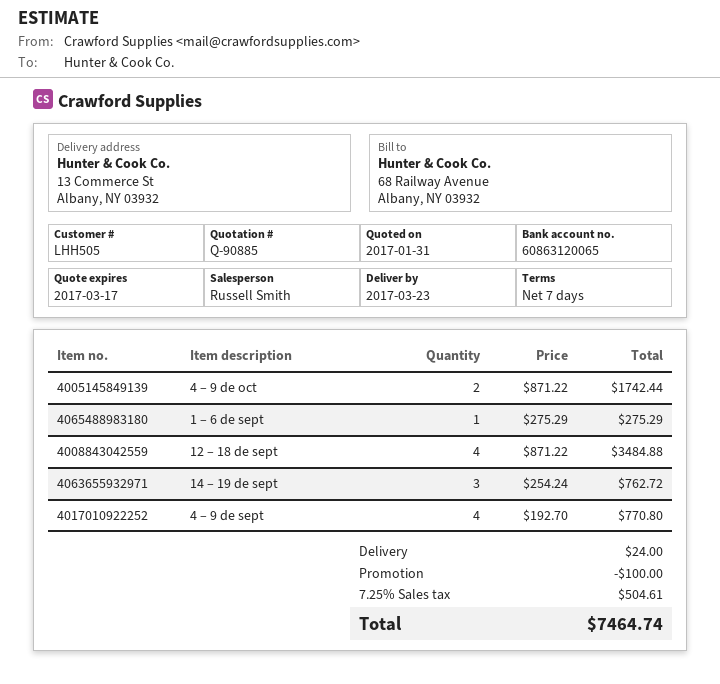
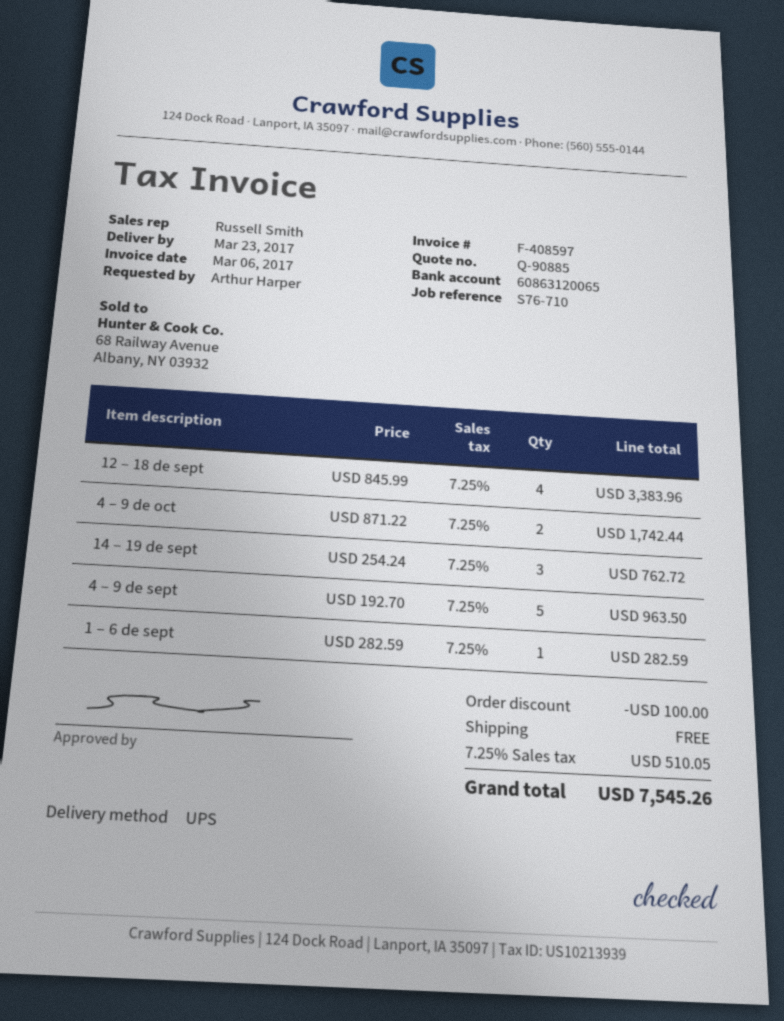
1 – 6 de sept: 1 x 275.29 = 275.29 -> 1 x 282.59 = 282.59
12 – 18 de sept: 4 x 871.22 = 3484.88 -> 4 x 845.99 = 3383.96
4 – 9 de sept: 4 x 192.70 = 770.80 -> 5 x 192.70 = 963.50
shipping: 24.00 -> 0.00
tax: 7.25% = 504.61 -> 7.25% = 510.05
total: 7464.74 -> 7545.26

